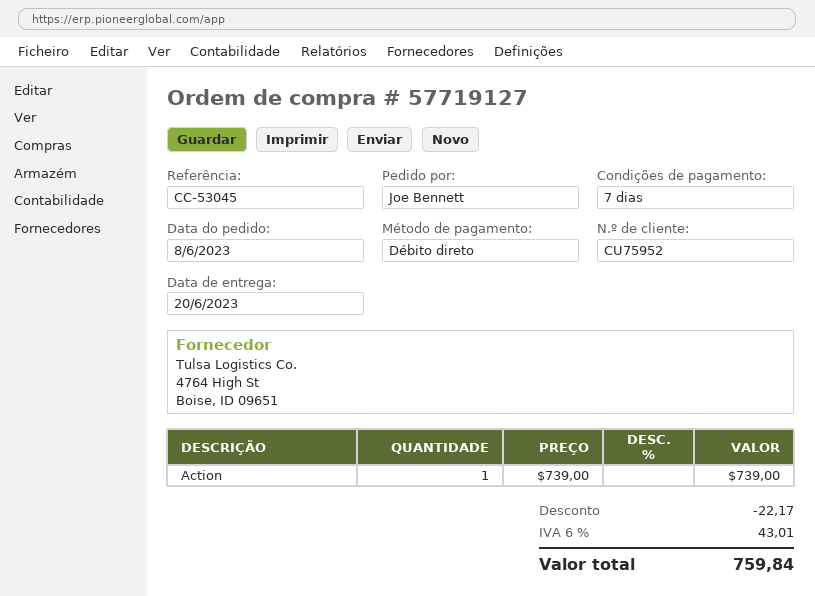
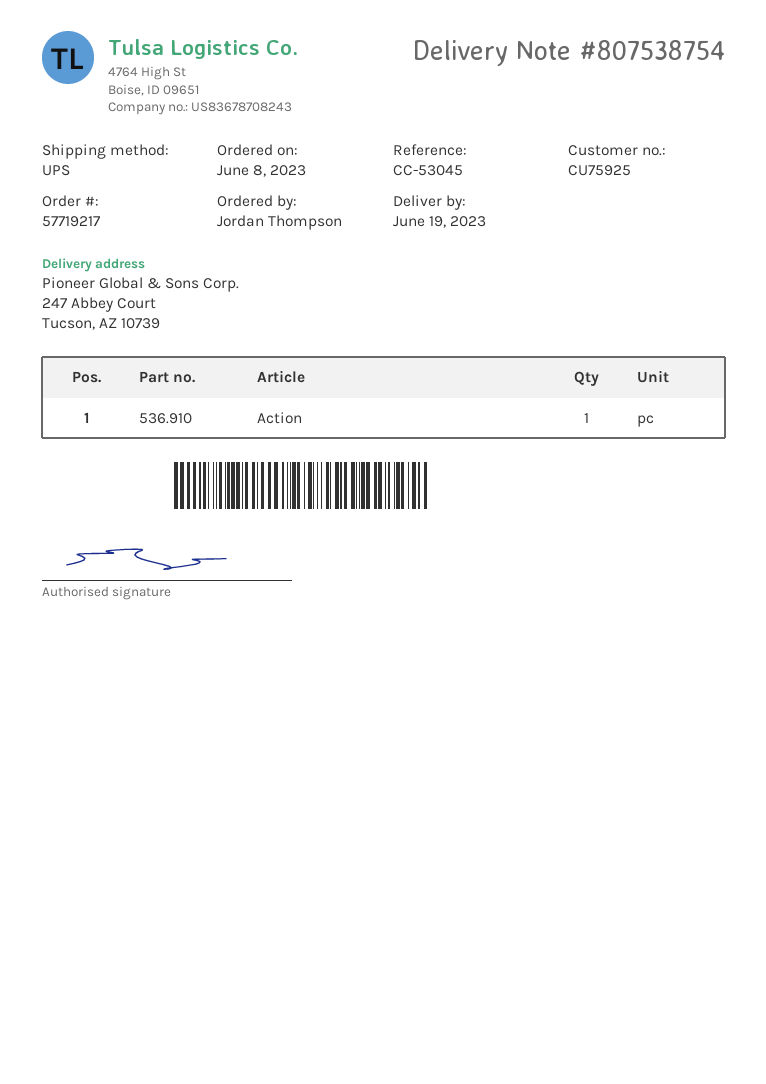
order number: 57719127 -> 57719217
delivery date: 2023-06-20 -> 2023-06-19
customer number: CU75952 -> CU75925
ordered by: Joe Bennett -> Jordan Thompson

